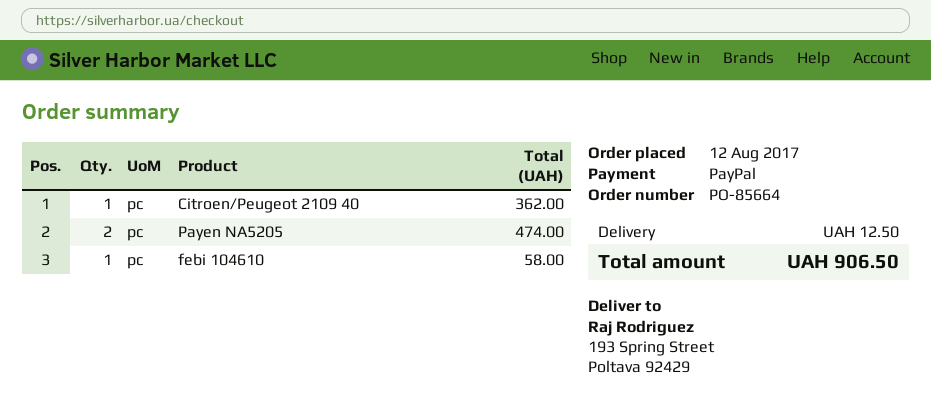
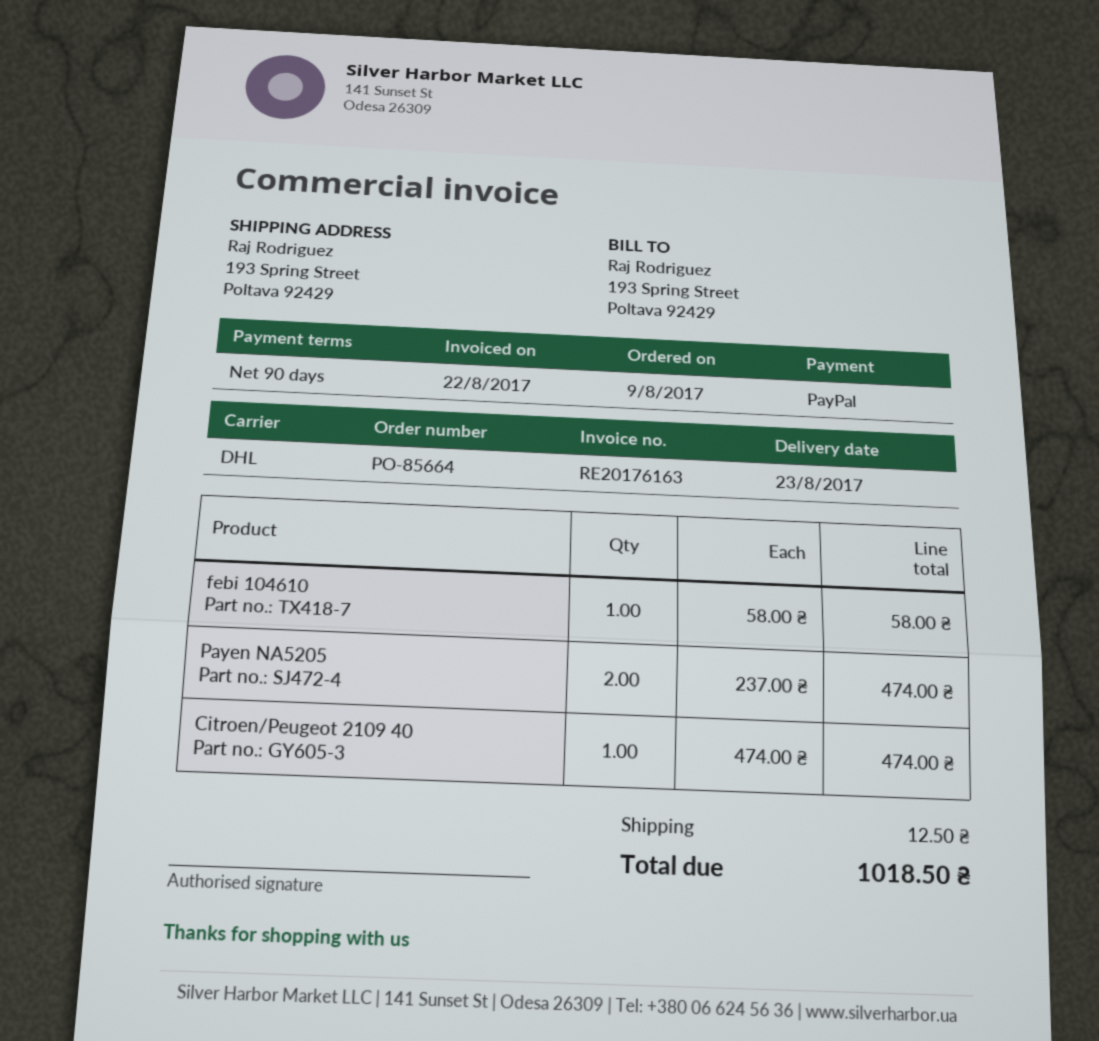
order date: 2017-08-12 -> 2017-08-09
Citroen/Peugeot 2109 40: 1 for 362.00 -> 1 for 474.00
total: 906.50 -> 1018.50

